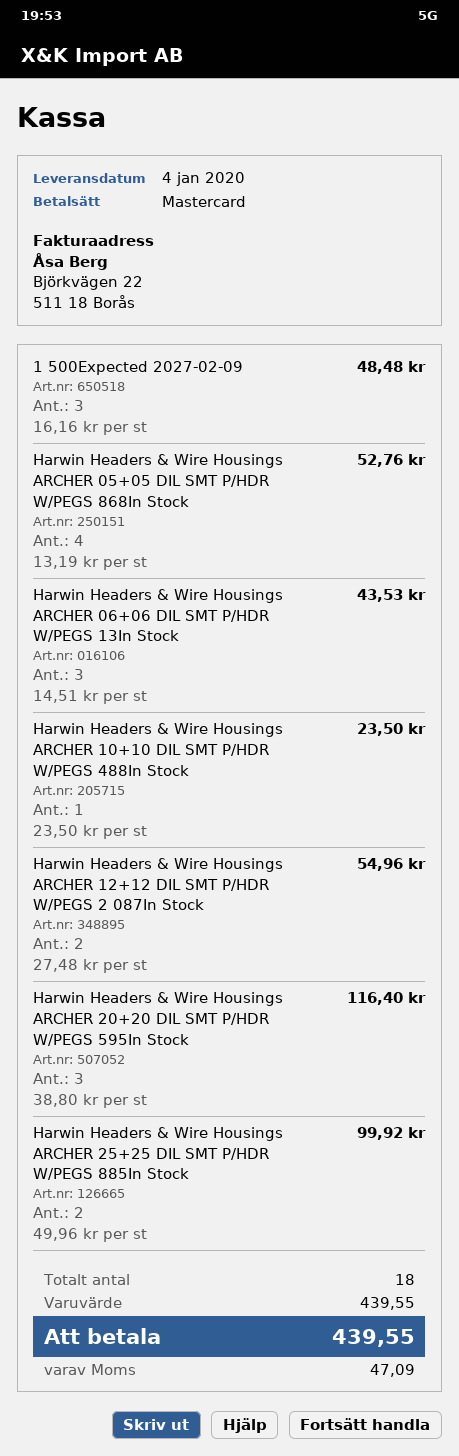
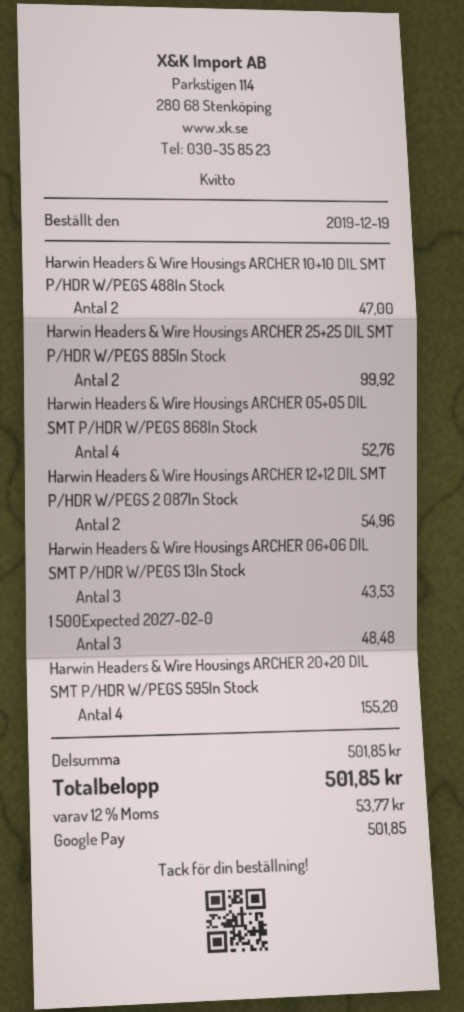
payment method: Mastercard -> Google Pay
Harwin Headers & Wire Housings ARCHER 10+10 DIL SMT P/HDR W/PEGS 488In Stock: 1 for 23.50 -> 2 for 47.00
Harwin Headers & Wire Housings ARCHER 20+20 DIL SMT P/HDR W/PEGS 595In Stock: 3 for 116.40 -> 4 for 155.20
subtotal: 439.55 -> 501.85
tax: 47.09 -> 53.77
total: 439.55 -> 501.85

